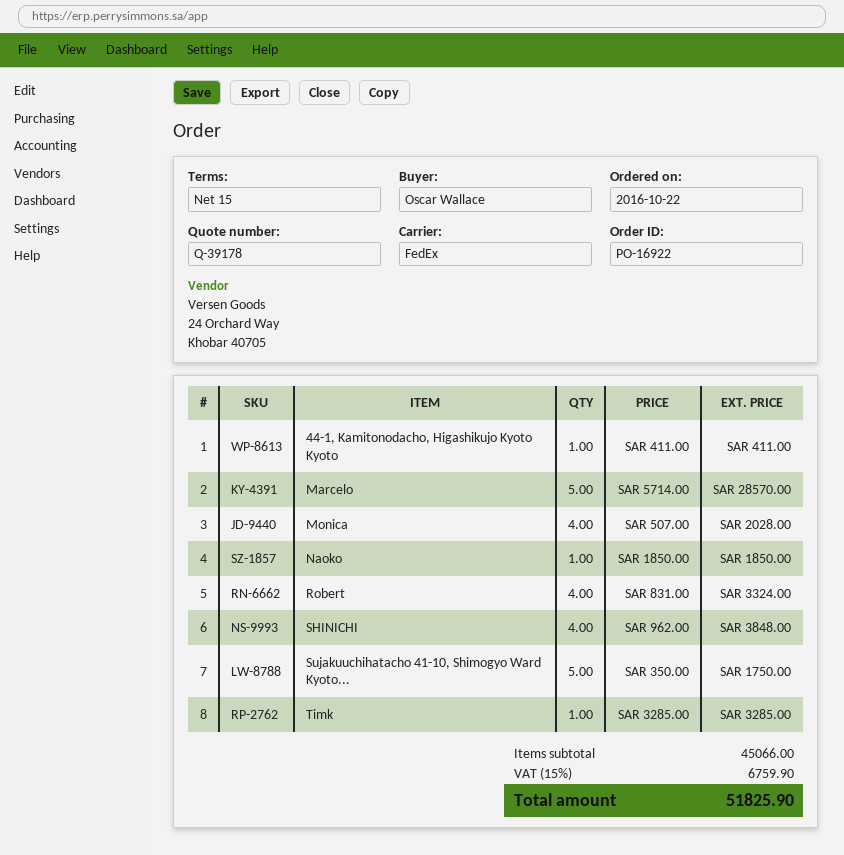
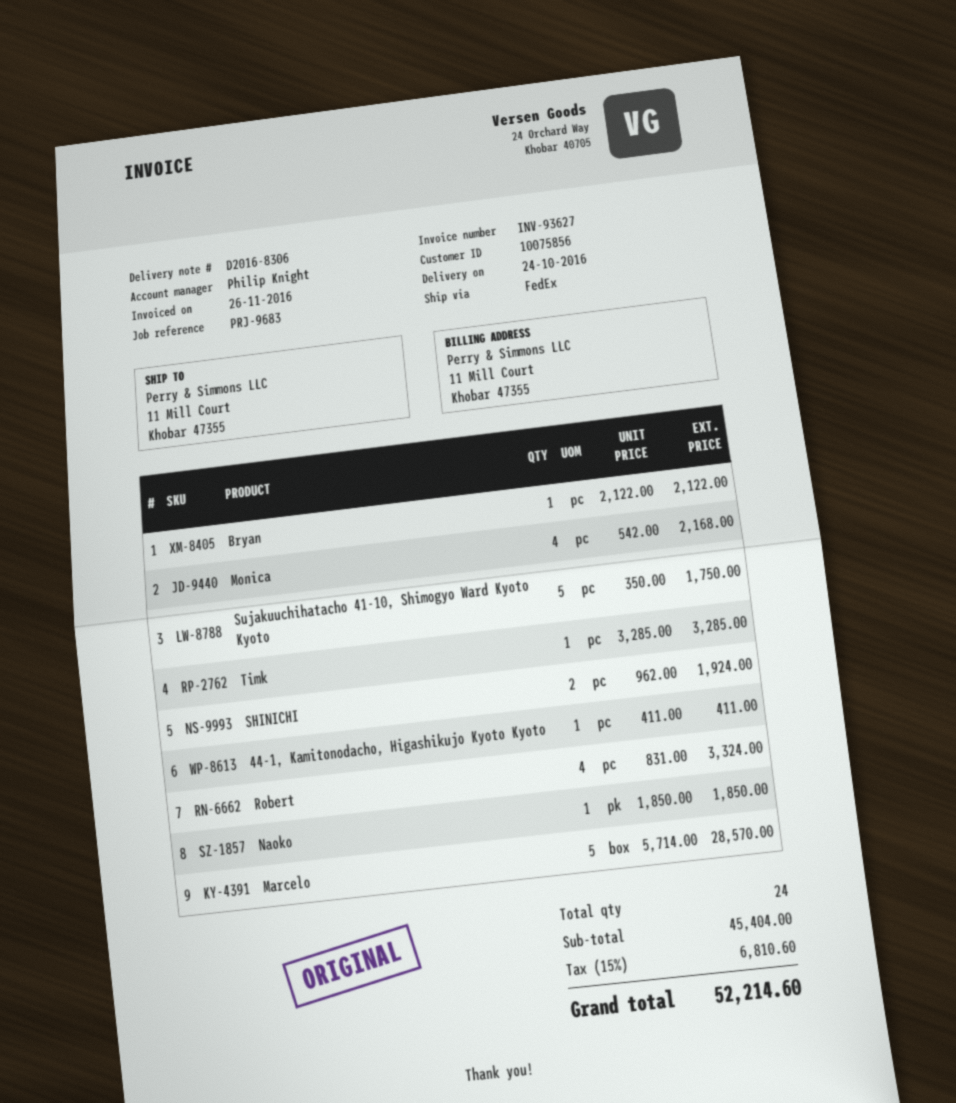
Monica: 4 x 507.00 = 2028.00 -> 4 x 542.00 = 2168.00
SHINICHI: 4 x 962.00 = 3848.00 -> 2 x 962.00 = 1924.00
Bryan: none -> 1 x 2122.00 = 2122.00
subtotal: 45066.00 -> 45404.00
tax: 15% = 6759.90 -> 15% = 6810.60
total: 51825.90 -> 52214.60

